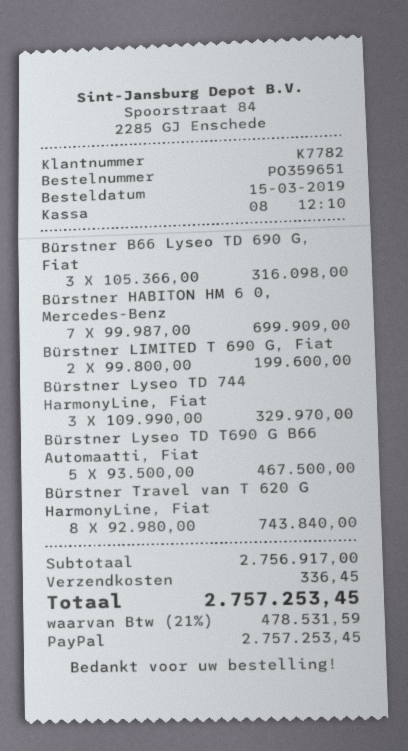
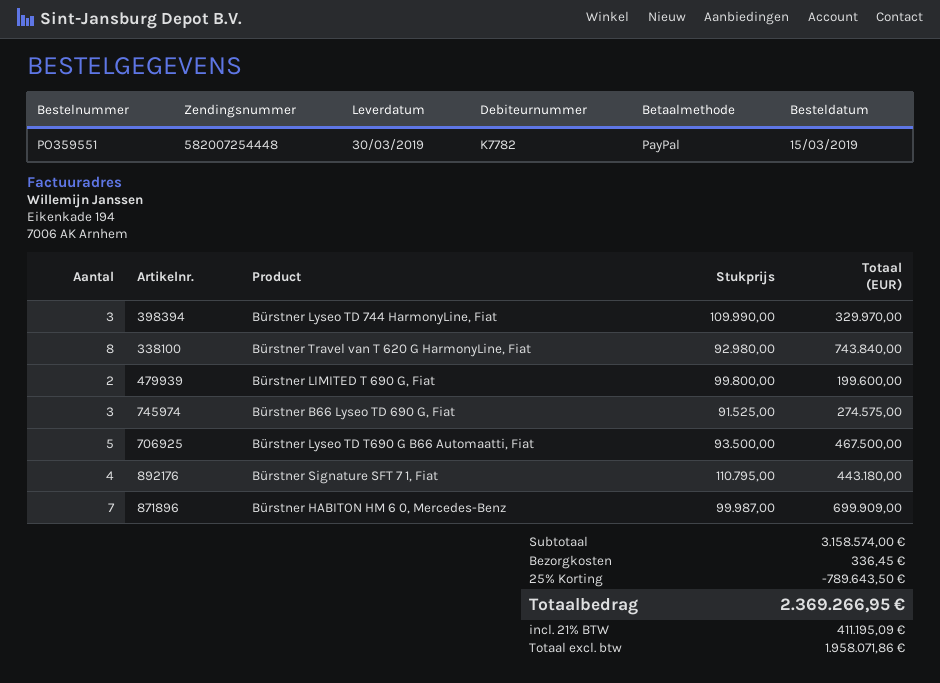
order number: PO359651 -> PO359551
Bürstner B66 Lyseo TD 690 G, Fiat: 3 x 105366.00 = 316098.00 -> 3 x 91525.00 = 274575.00
Bürstner Signature SFT 7 1, Fiat: none -> 4 x 110795.00 = 443180.00
subtotal: 2756917.00 -> 3158574.00
discount: none -> 25% = 789643.50
tax: 21% = 478531.59 -> 21% = 411195.09
total: 2757253.45 -> 2369266.95

